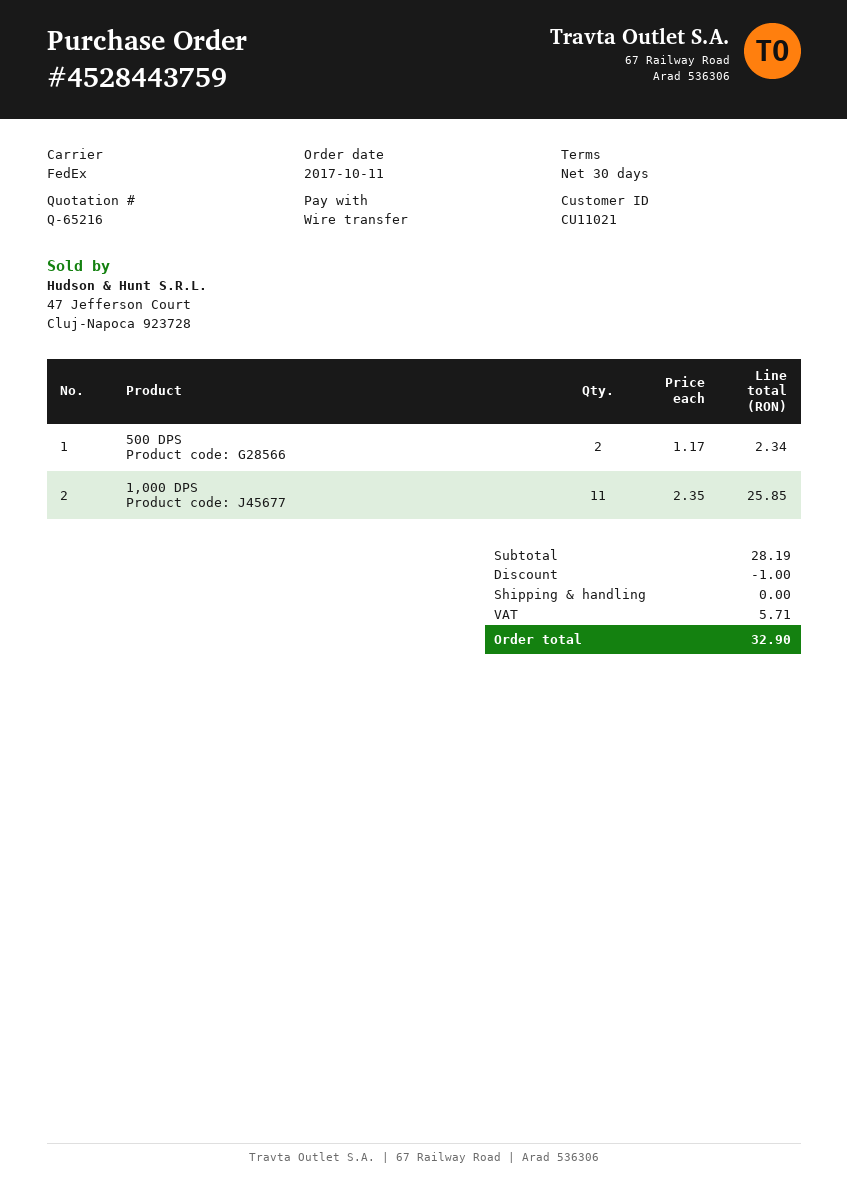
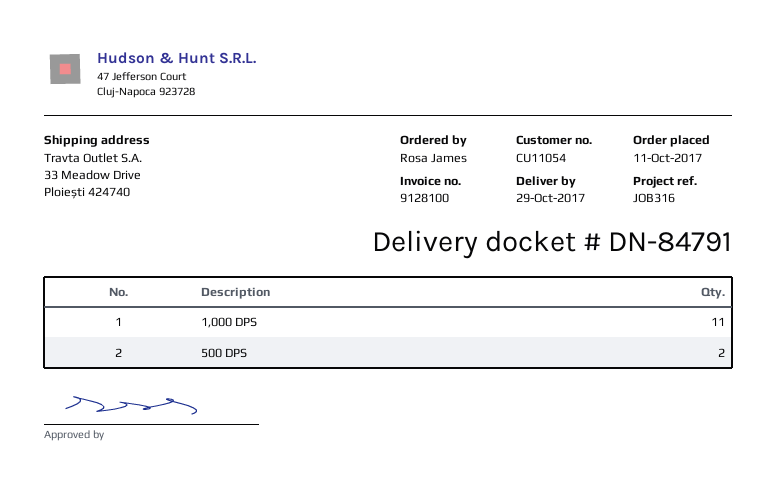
customer number: CU11021 -> CU11054

